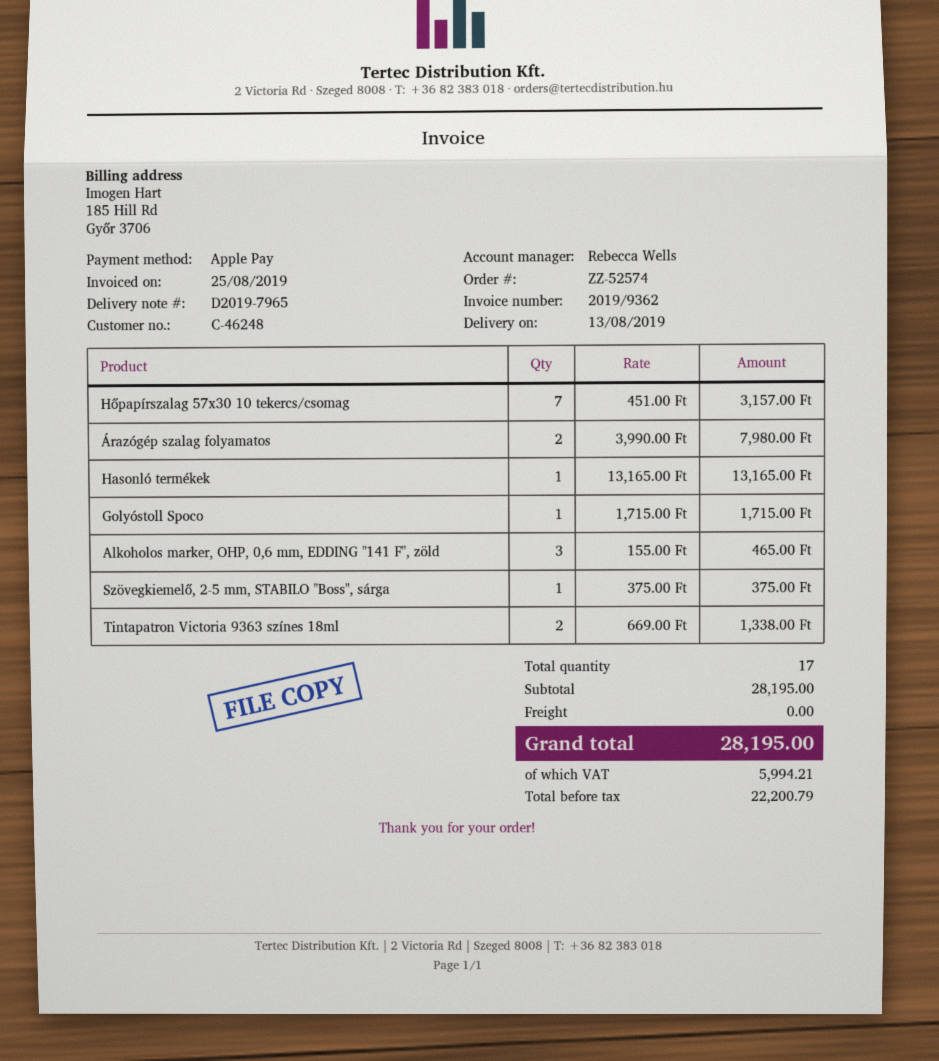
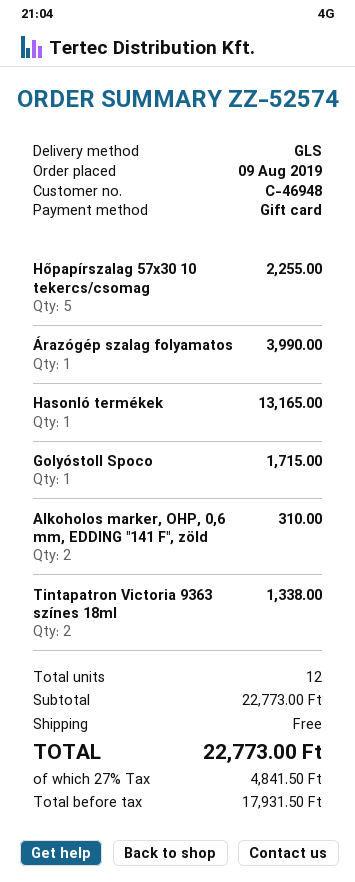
customer number: C-46248 -> C-46948
payment method: Apple Pay -> gift card
Hőpapírszalag 57x30 10 tekercs/csomag: 7 for 3157.00 -> 5 for 2255.00
Árazógép szalag folyamatos: 2 for 7980.00 -> 1 for 3990.00
Alkoholos marker, OHP, 0,6 mm, EDDING "141 F", zöld: 3 for 465.00 -> 2 for 310.00
Szövegkiemelő, 2-5 mm, STABILO "Boss", sárga: 1 for 375.00 -> none
total quantity: 17 -> 12
subtotal: 28195.00 -> 22773.00
net: 22200.79 -> 17931.50
tax: 5994.21 -> 4841.50
total: 28195.00 -> 22773.00

